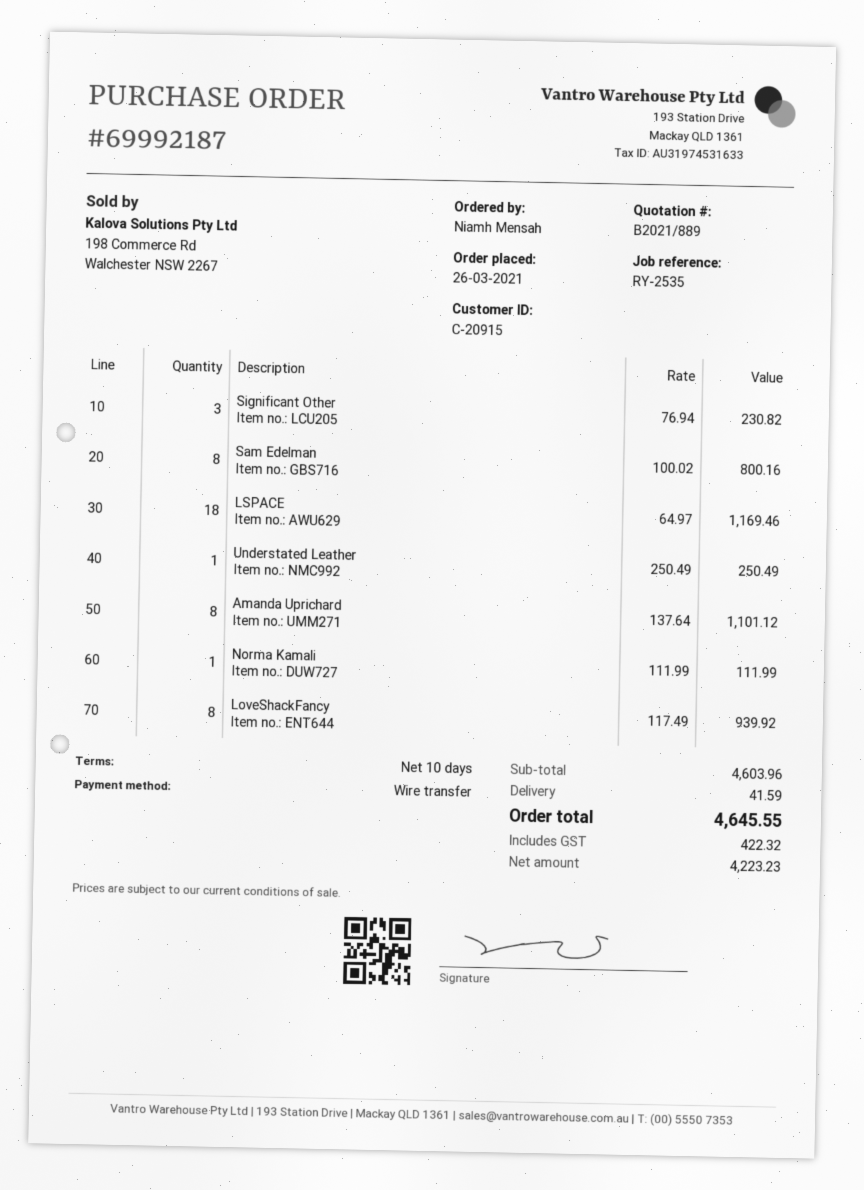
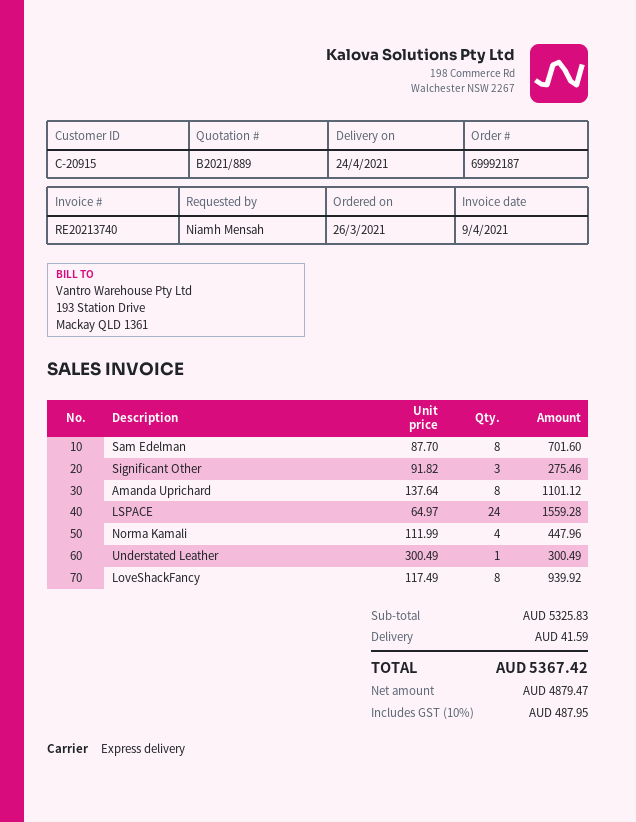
Significant Other: 3 x 76.94 = 230.82 -> 3 x 91.82 = 275.46
Sam Edelman: 8 x 100.02 = 800.16 -> 8 x 87.70 = 701.60
LSPACE: 18 x 64.97 = 1169.46 -> 24 x 64.97 = 1559.28
Understated Leather: 1 x 250.49 = 250.49 -> 1 x 300.49 = 300.49
Norma Kamali: 1 x 111.99 = 111.99 -> 4 x 111.99 = 447.96
subtotal: 4603.96 -> 5325.83
net: 4223.23 -> 4879.47
tax: 422.32 -> 487.95
total: 4645.55 -> 5367.42

